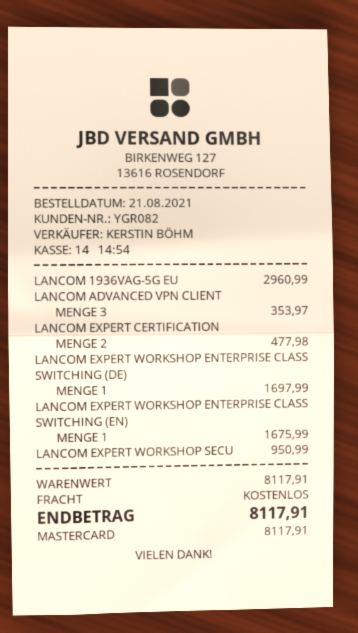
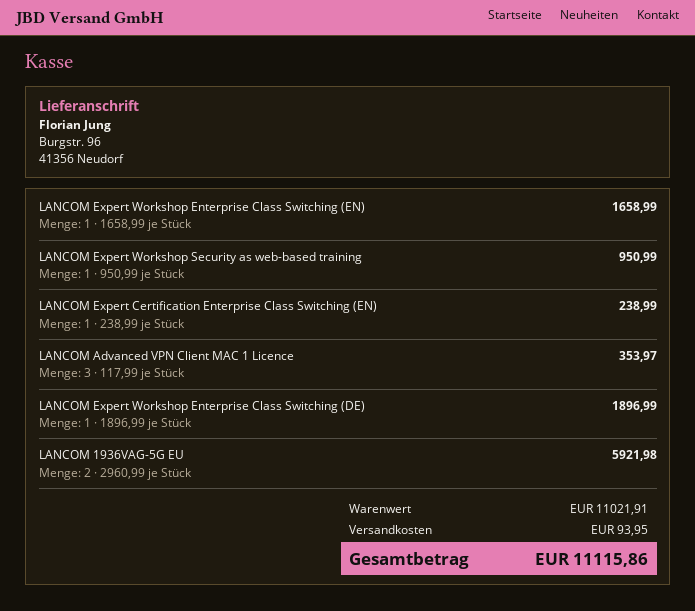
LANCOM 1936VAG-5G EU: 1 for 2960.99 -> 2 for 5921.98
LANCOM EXPERT CERTIFICATION: 2 for 477.98 -> 1 for 238.99
LANCOM EXPERT WORKSHOP ENTERPRISE CLASS SWITCHING (DE): 1 for 1697.99 -> 1 for 1896.99
LANCOM EXPERT WORKSHOP ENTERPRISE CLASS SWITCHING (EN): 1 for 1675.99 -> 1 for 1658.99
subtotal: 8117.91 -> 11021.91
shipping: 0.00 -> 93.95
total: 8117.91 -> 11115.86

